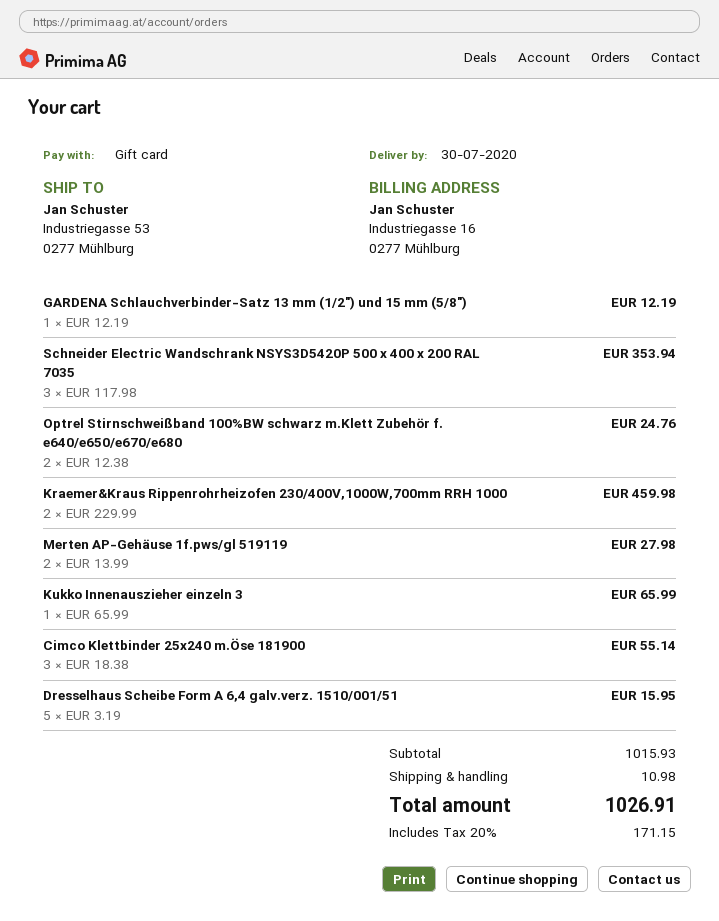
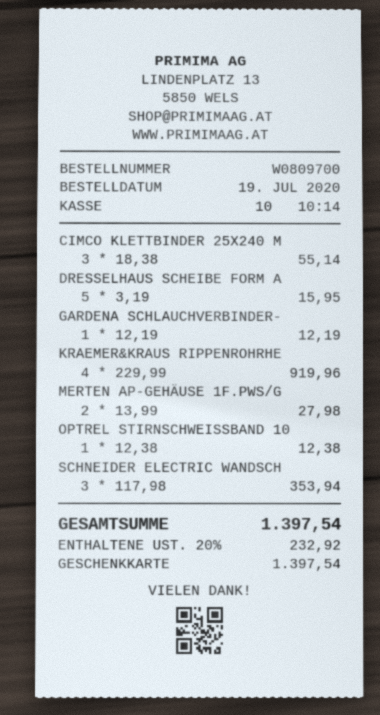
Optrel Stirnschweißband 100%BW schwarz m.Klett Zubehör f. e640/e650/e670/e680: 2 x 12.38 = 24.76 -> 1 x 12.38 = 12.38
Kraemer&Kraus Rippenrohrheizofen 230/400V,1000W,700mm RRH 1000: 2 x 229.99 = 459.98 -> 4 x 229.99 = 919.96
Kukko Innenauszieher einzeln 3: 1 x 65.99 = 65.99 -> none
shipping: 10.98 -> none
tax: 20% = 171.15 -> 20% = 232.92
total: 1026.91 -> 1397.54

